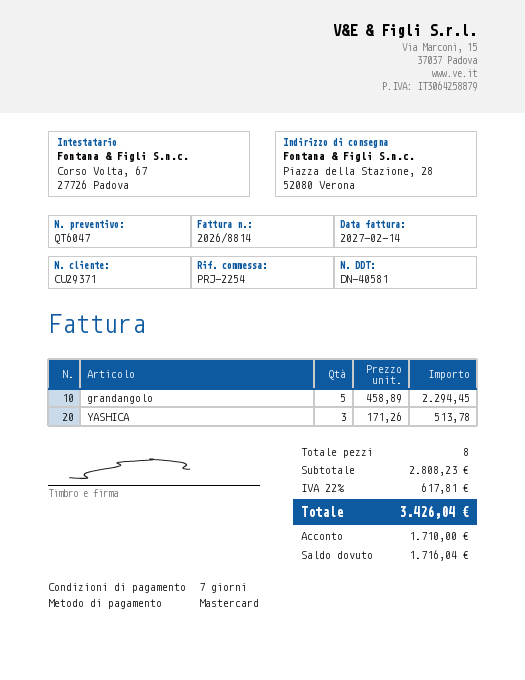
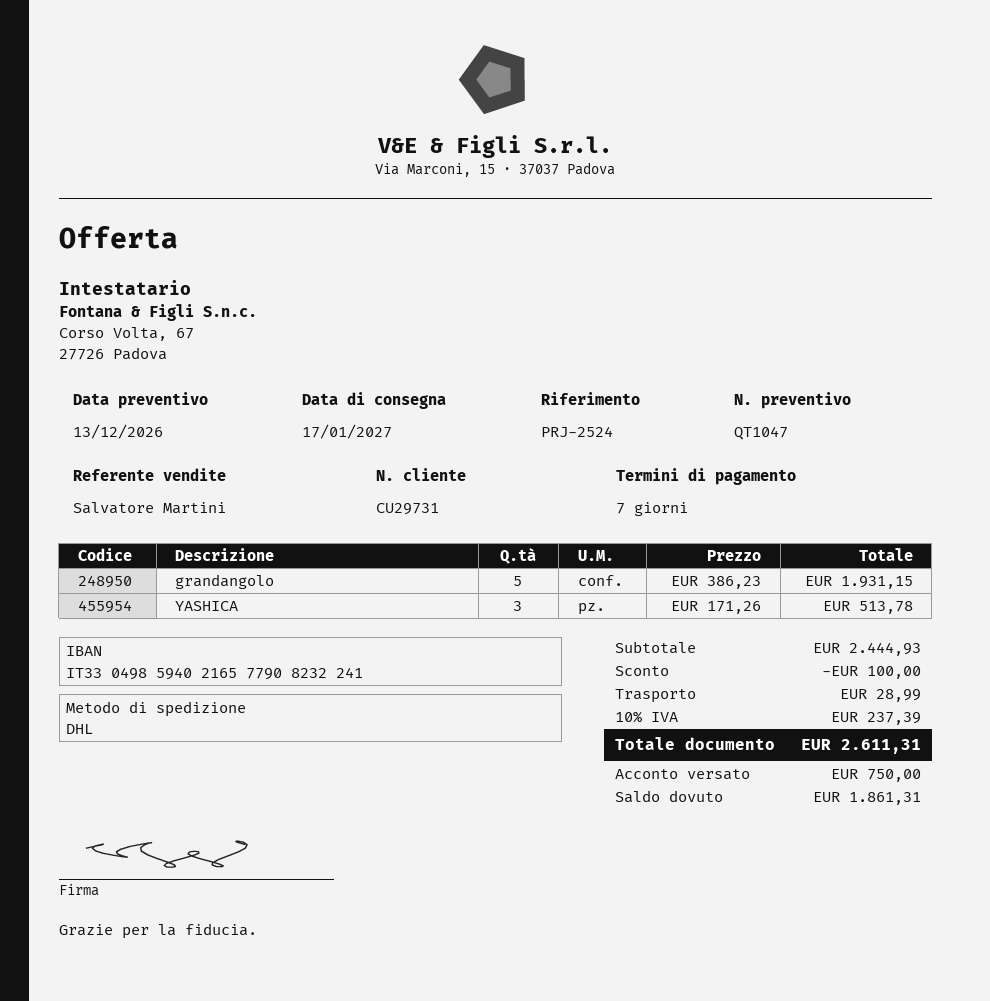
quote number: QT6047 -> QT1047
customer number: CU29371 -> CU29731
reference: PRJ-2254 -> PRJ-2524
grandangolo: 5 x 458.89 = 2294.45 -> 5 x 386.23 = 1931.15
subtotal: 2808.23 -> 2444.93
discount: none -> 100.00
shipping: none -> 28.99
tax: 22% = 617.81 -> 10% = 237.39
total: 3426.04 -> 2611.31
deposit: 1710.00 -> 750.00
balance: 1716.04 -> 1861.31

